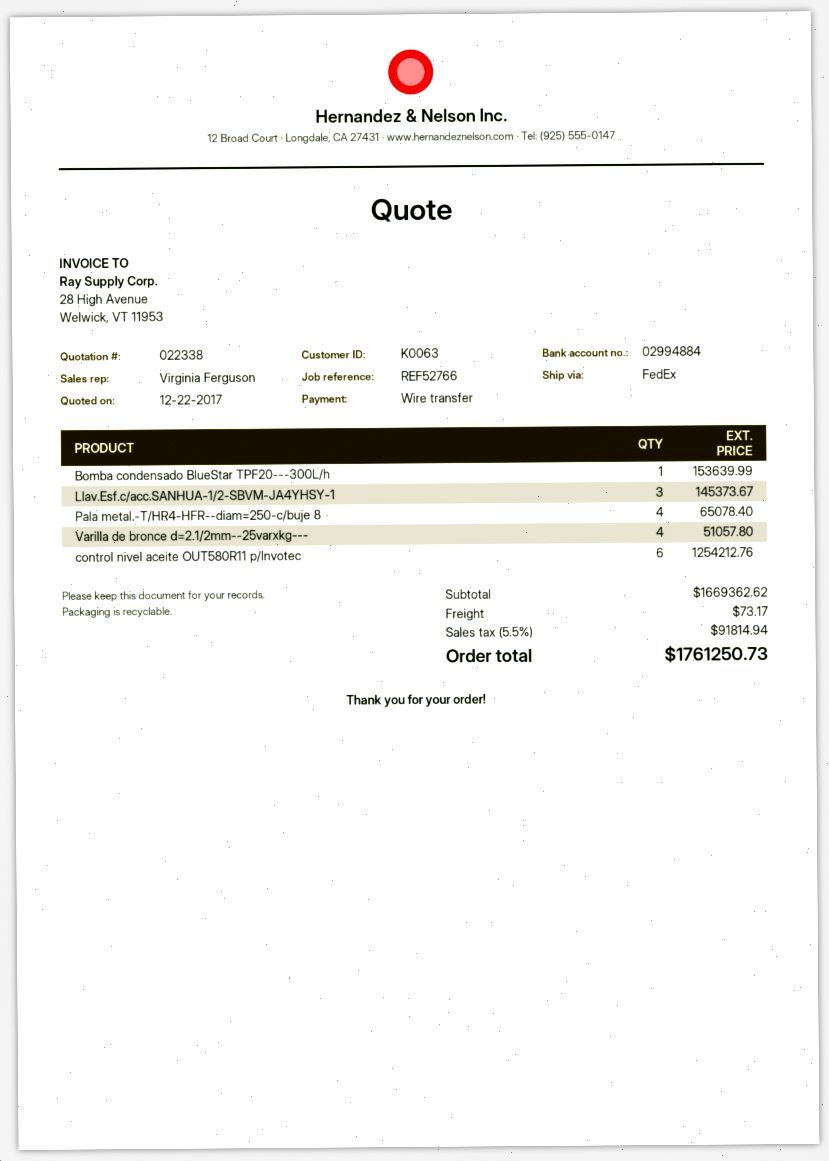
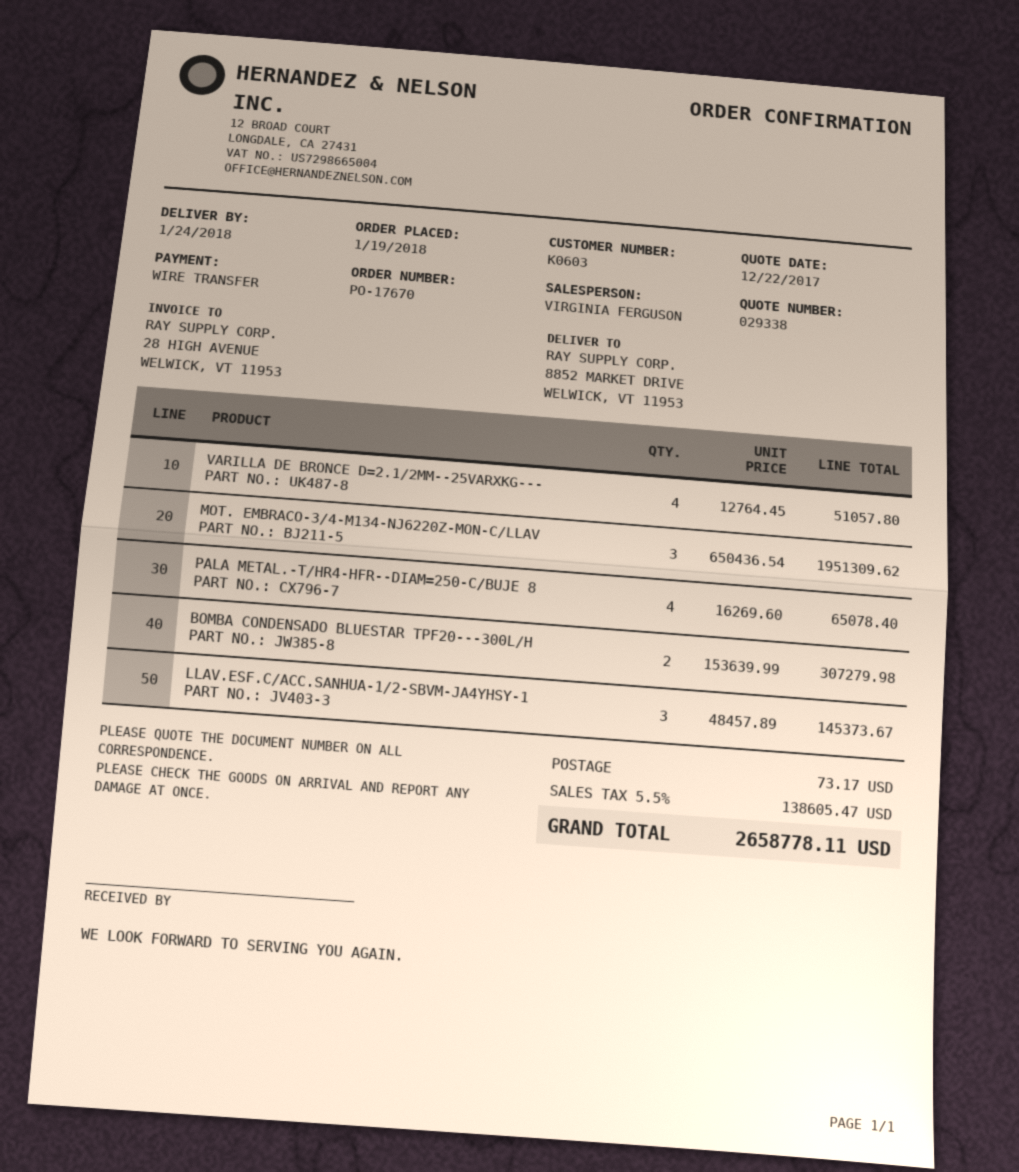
quote number: 022338 -> 029338
customer number: K0063 -> K0603
Bomba condensado BlueStar TPF20---300L/h: 1 for 153639.99 -> 2 for 307279.98
control nivel aceite OUT580R11 p/Invotec: 6 for 1254212.76 -> none
MOT. EMBRACO-3/4-M134-NJ6220Z-MON-C/LLAV: none -> 3 for 1951309.62
tax: 5.5% = 91814.94 -> 5.5% = 138605.47
total: 1761250.73 -> 2658778.11

